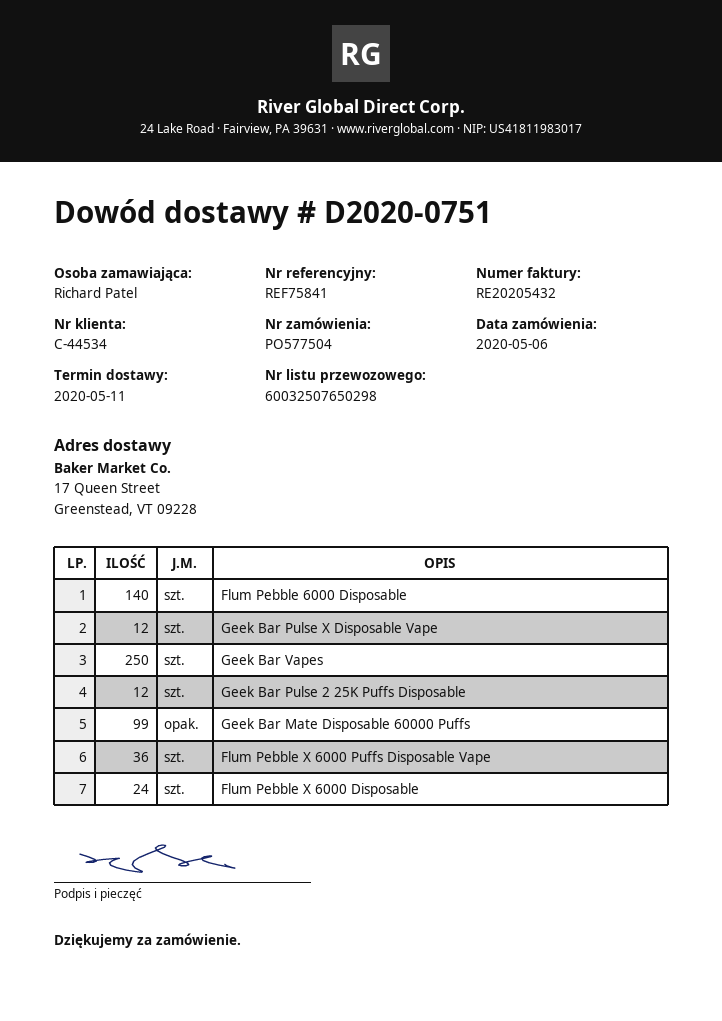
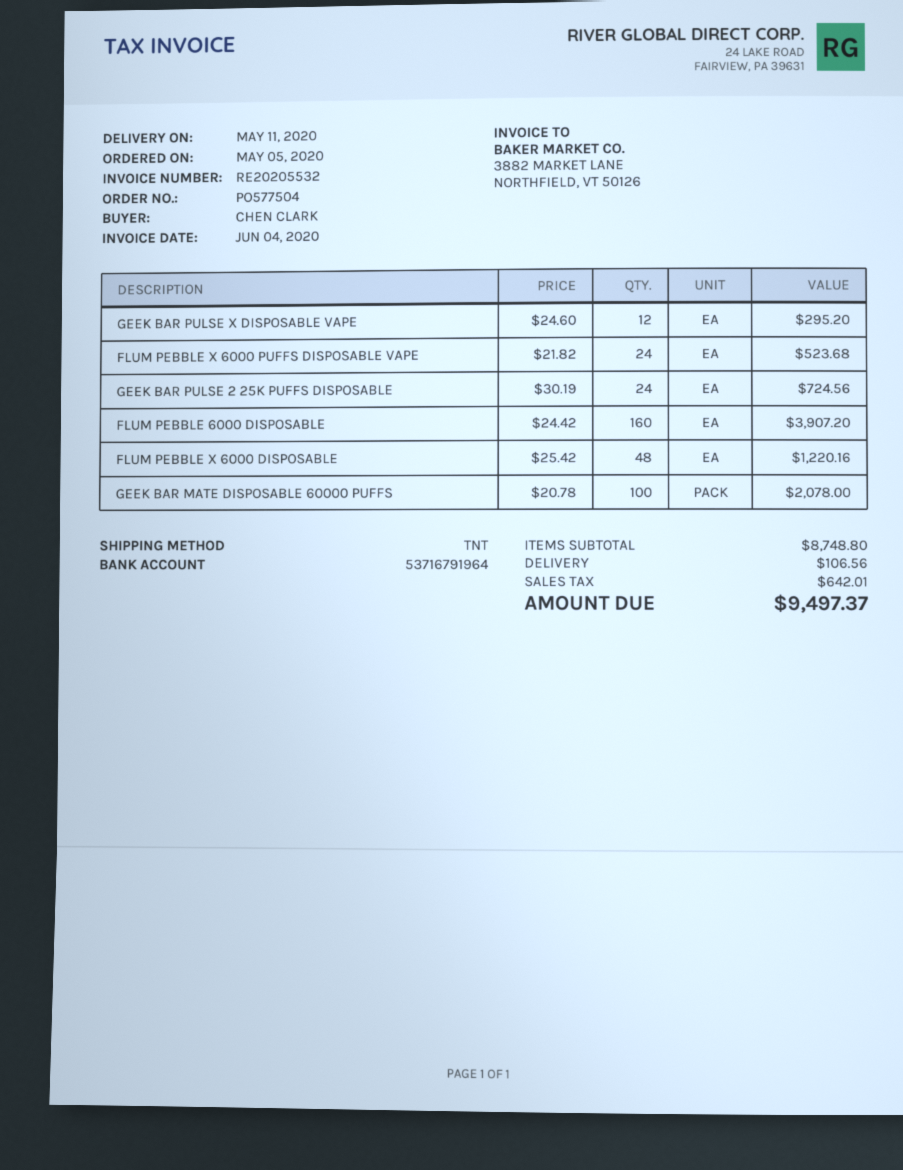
order date: 2020-05-06 -> 2020-05-05
invoice number: RE20205432 -> RE20205532
ordered by: Richard Patel -> CHEN CLARK
Flum Pebble 6000 Disposable: 140 -> 160
Geek Bar Vapes: 250 -> none
Geek Bar Pulse 2 25K Puffs Disposable: 12 -> 24
Geek Bar Mate Disposable 60000 Puffs: 99 -> 100
Flum Pebble X 6000 Puffs Disposable Vape: 36 -> 24
Flum Pebble X 6000 Disposable: 24 -> 48

